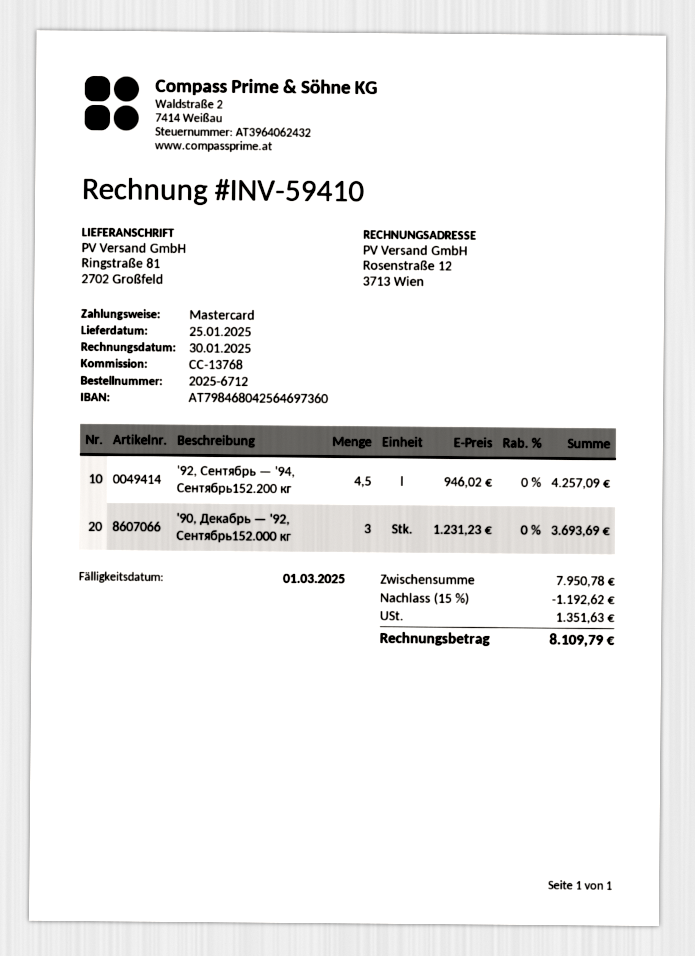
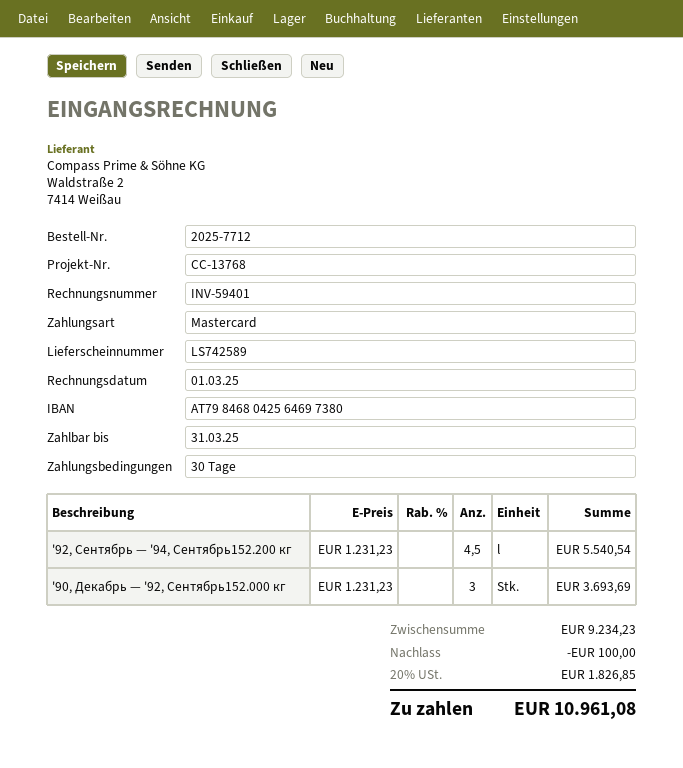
order number: 2025-6712 -> 2025-7712
invoice number: INV-59410 -> INV-59401
invoice date: 2025-01-30 -> 2025-03-01
due date: 2025-03-01 -> 2025-03-31
bank account: AT798468042564697360 -> AT798468042564697380
'92, Сентябрь — '94, Сентябрь152.200 кг: 4.5 x 946.02 = 4257.09 -> 4.5 x 1231.23 = 5540.54
subtotal: 7950.78 -> 9234.23
discount: 1192.62 -> 100.00
tax: 1351.63 -> 1826.85
total: 8109.79 -> 10961.08

